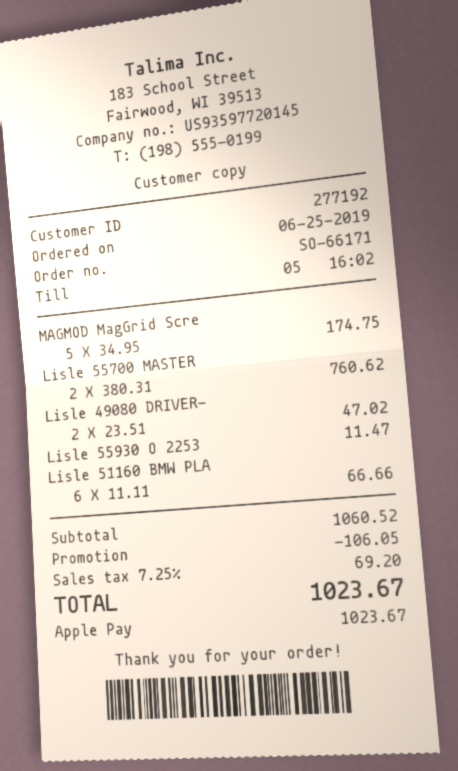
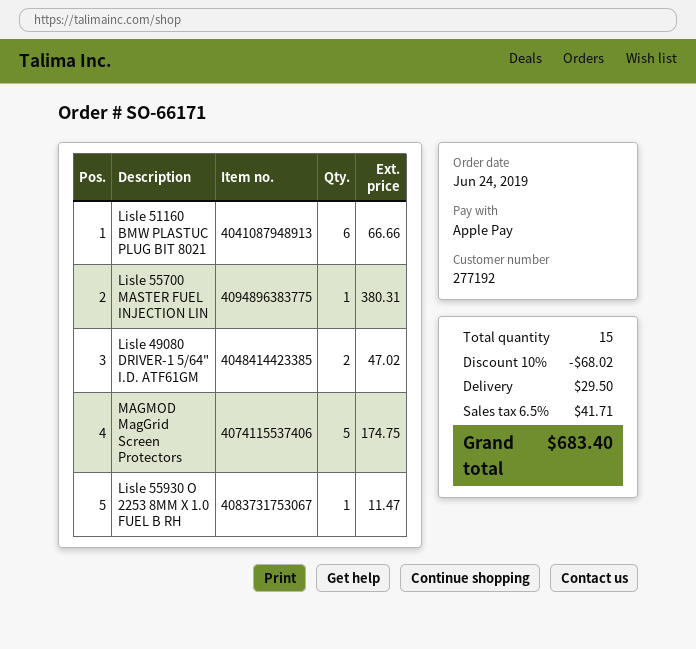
order date: 2019-06-25 -> 2019-06-24
Lisle 55700 MASTER: 2 for 760.62 -> 1 for 380.31
discount: 106.05 -> 68.02
shipping: none -> 29.50
tax: 7.25% = 69.20 -> 6.5% = 41.71
total: 1023.67 -> 683.40

